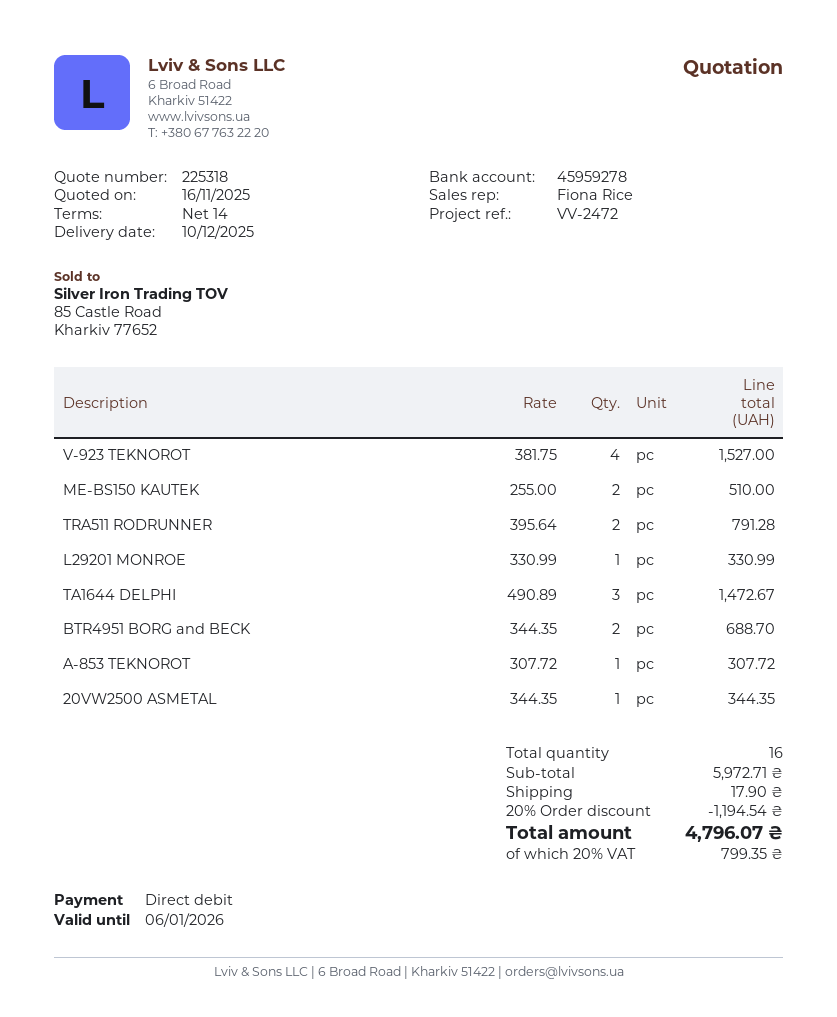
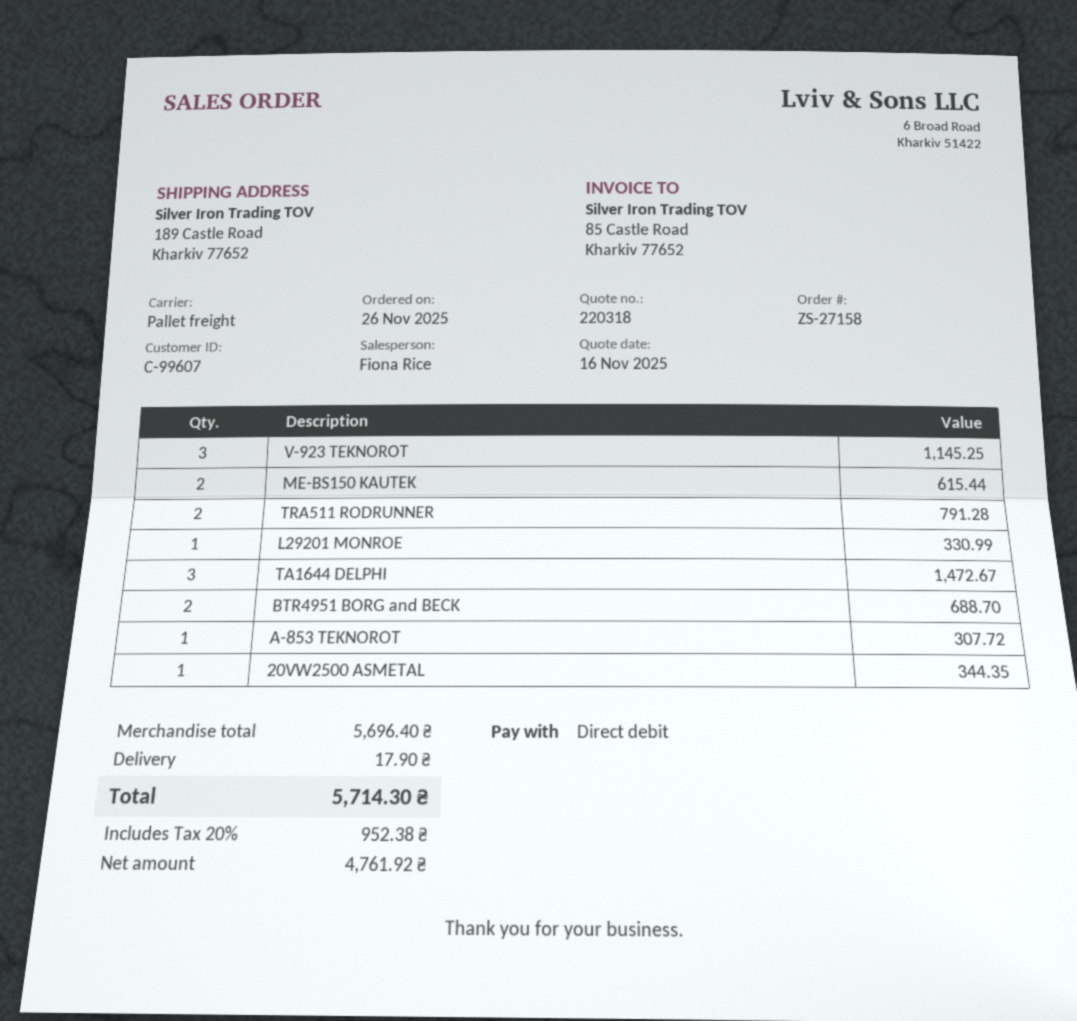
quote number: 225318 -> 220318
V-923 TEKNOROT: 4 for 1527.00 -> 3 for 1145.25
ME-BS150 KAUTEK: 2 for 510.00 -> 2 for 615.44
subtotal: 5972.71 -> 5696.40
discount: 20% = 1194.54 -> none
tax: 20% = 799.35 -> 20% = 952.38
total: 4796.07 -> 5714.30

